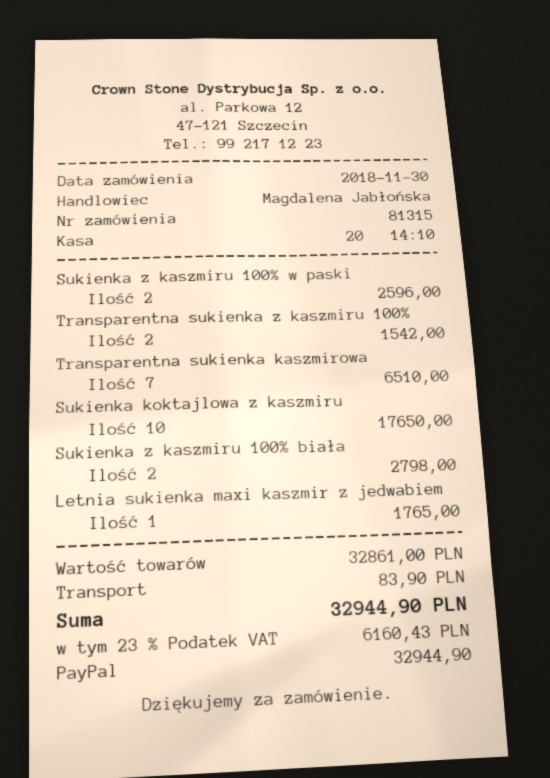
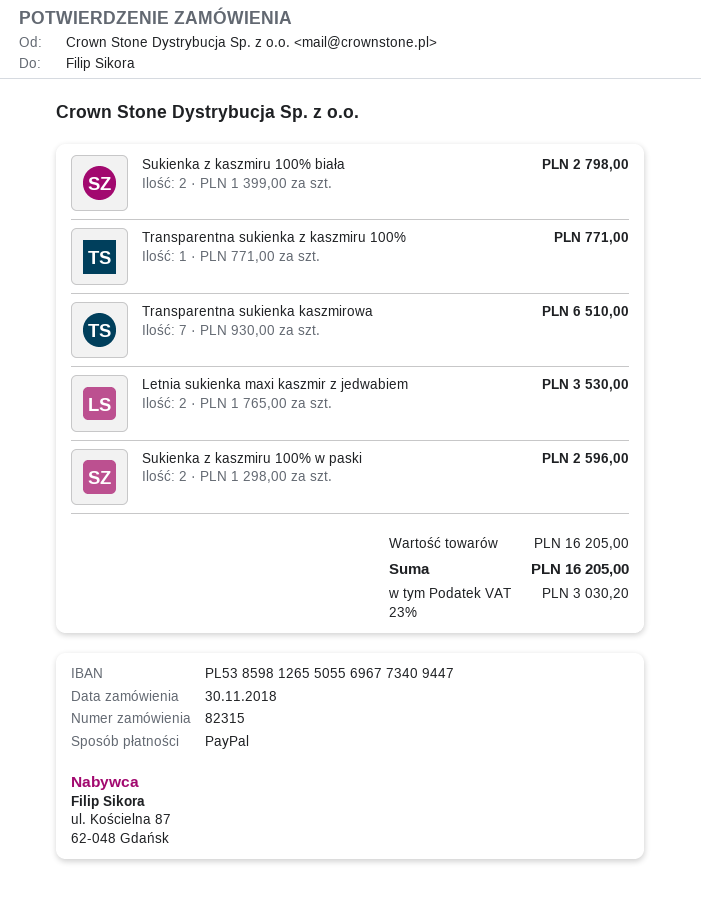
order number: 81315 -> 82315
Transparentna sukienka z kaszmiru 100%: 2 for 1542.00 -> 1 for 771.00
Sukienka koktajlowa z kaszmiru: 10 for 17650.00 -> none
Letnia sukienka maxi kaszmir z jedwabiem: 1 for 1765.00 -> 2 for 3530.00
subtotal: 32861.00 -> 16205.00
shipping: 83.90 -> none
tax: 23% = 6160.43 -> 23% = 3030.20
total: 32944.90 -> 16205.00

